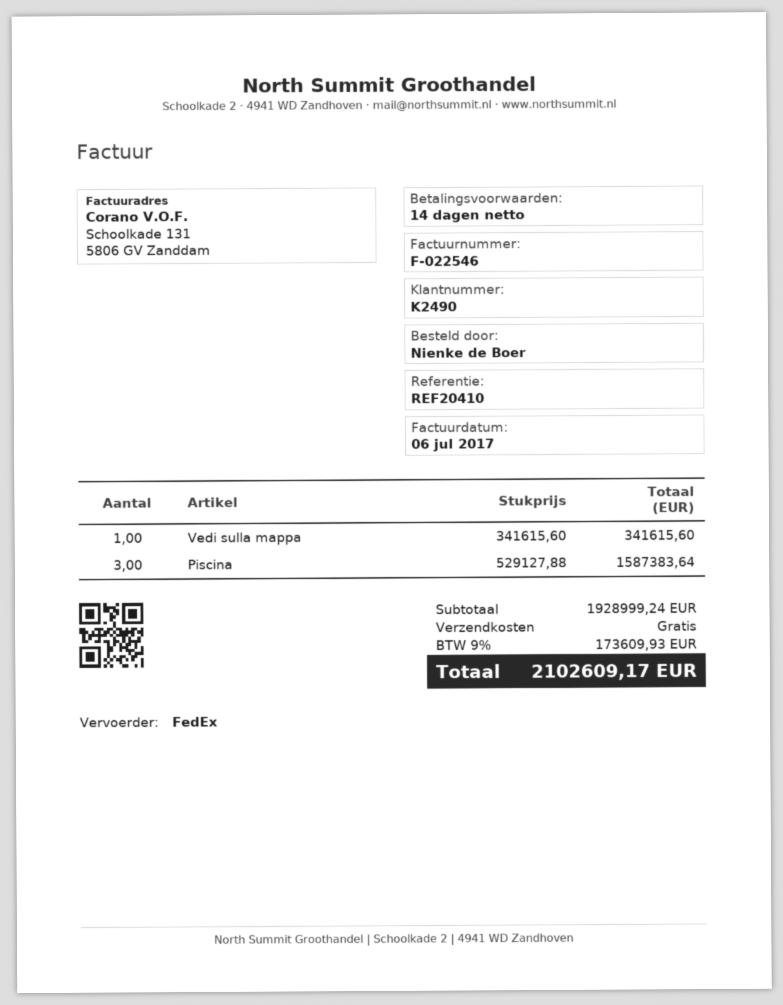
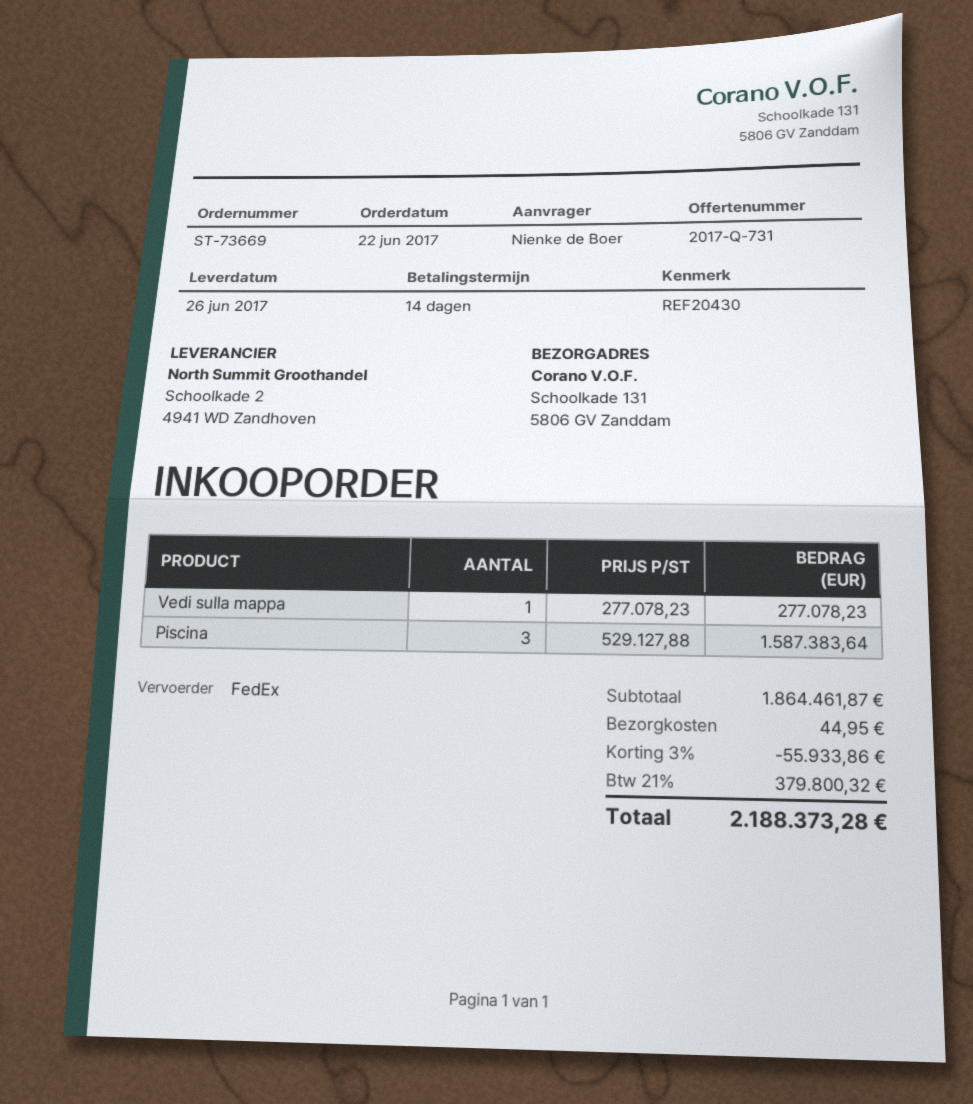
reference: REF20410 -> REF20430
Vedi sulla mappa: 1 x 341615.60 = 341615.60 -> 1 x 277078.23 = 277078.23
subtotal: 1928999.24 -> 1864461.87
discount: none -> 3% = 55933.86
shipping: 0.00 -> 44.95
tax: 9% = 173609.93 -> 21% = 379800.32
total: 2102609.17 -> 2188373.28

